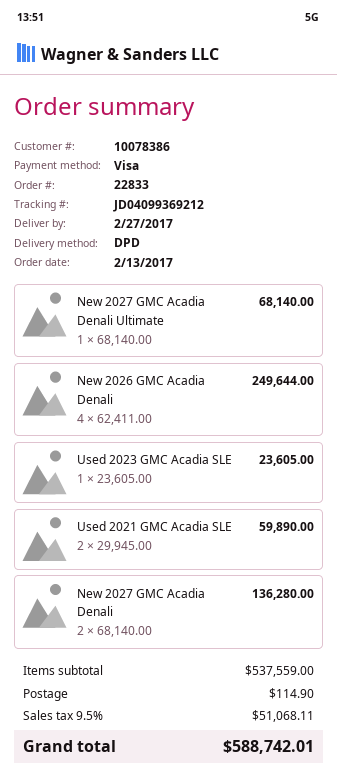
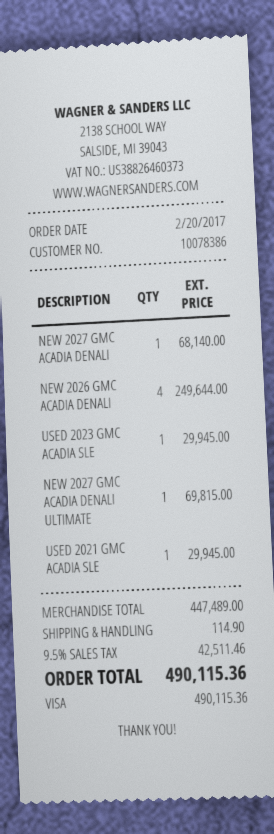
order date: 2017-02-13 -> 2017-02-20
New 2027 GMC Acadia Denali Ultimate: 1 for 68140.00 -> 1 for 69815.00
Used 2023 GMC Acadia SLE: 1 for 23605.00 -> 1 for 29945.00
Used 2021 GMC Acadia SLE: 2 for 59890.00 -> 1 for 29945.00
New 2027 GMC Acadia Denali: 2 for 136280.00 -> 1 for 68140.00
subtotal: 537559.00 -> 447489.00
tax: 9.5% = 51068.11 -> 9.5% = 42511.46
total: 588742.01 -> 490115.36

